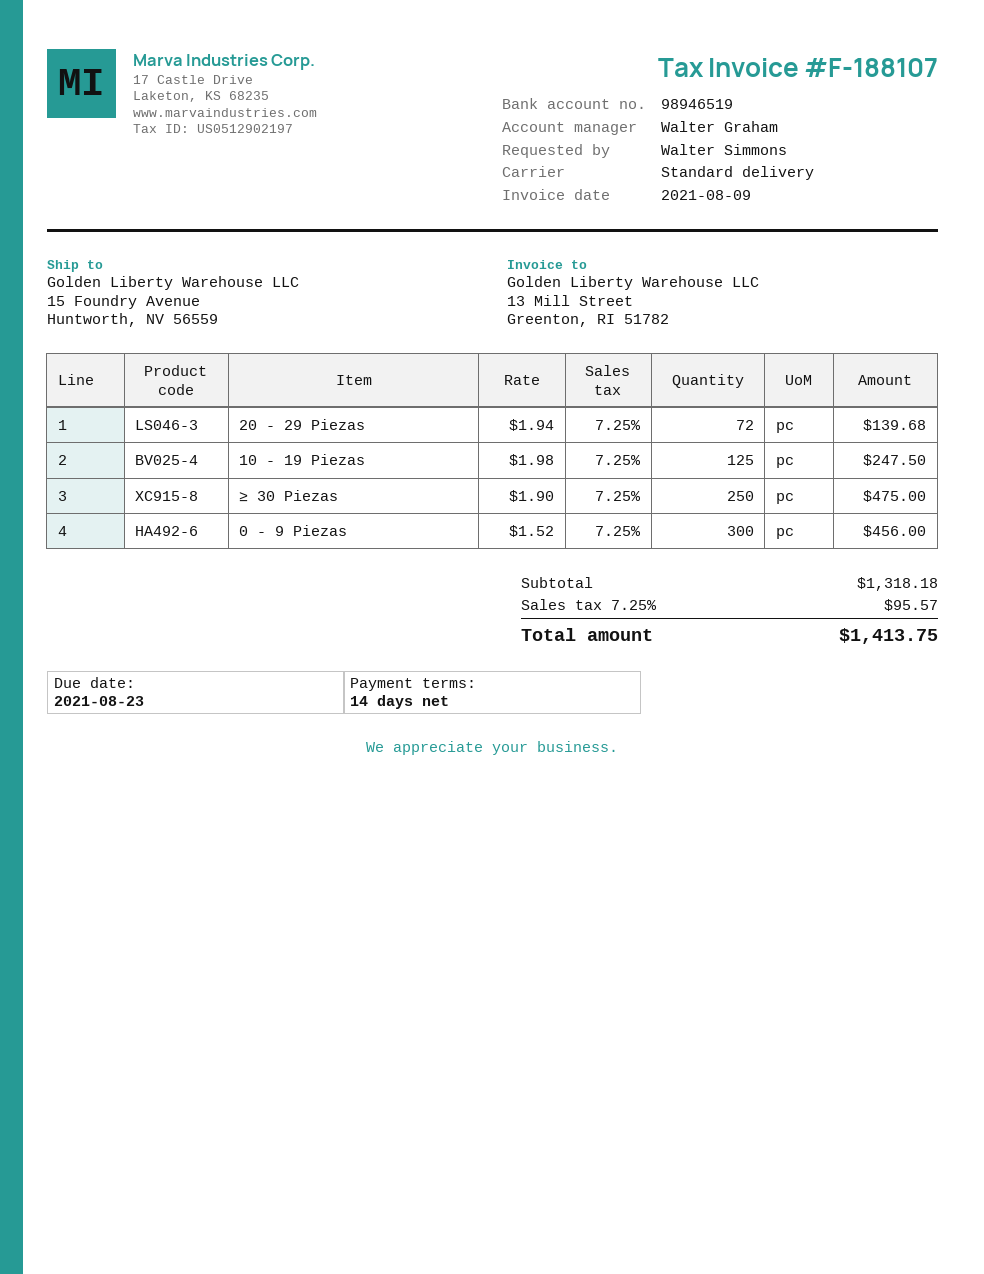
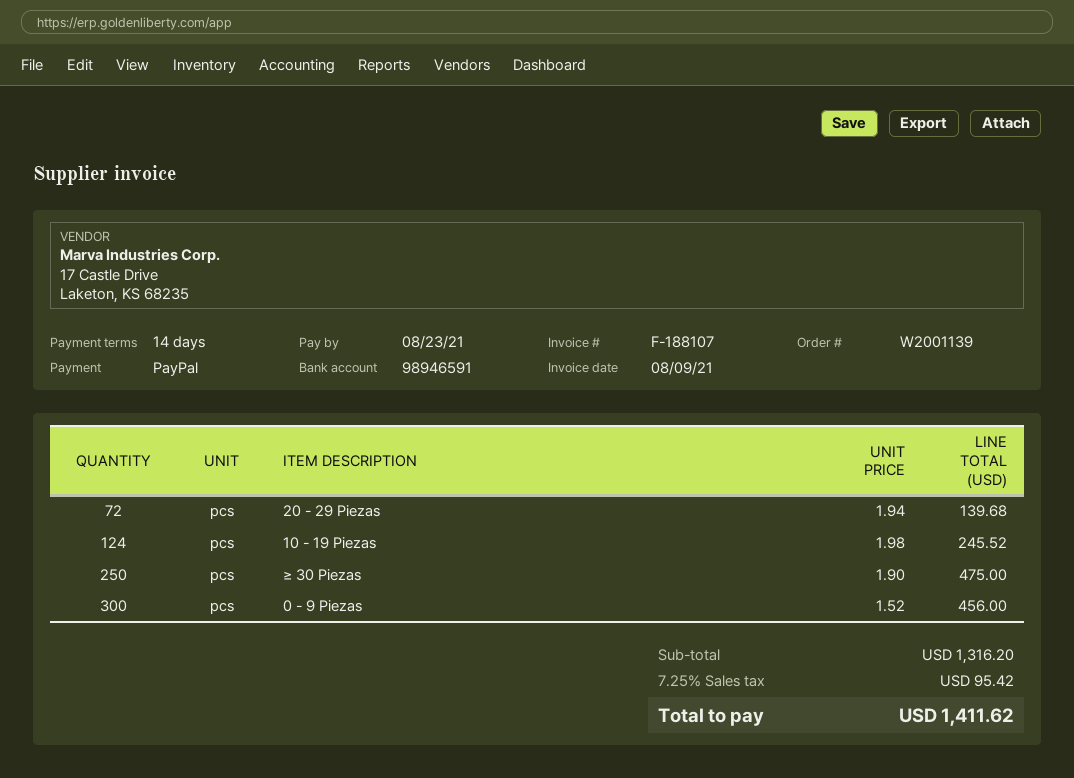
bank account: 98946519 -> 98946591
10 - 19 Piezas: 125 x 1.98 = 247.50 -> 124 x 1.98 = 245.52
subtotal: 1318.18 -> 1316.20
tax: 7.25% = 95.57 -> 7.25% = 95.42
total: 1413.75 -> 1411.62

